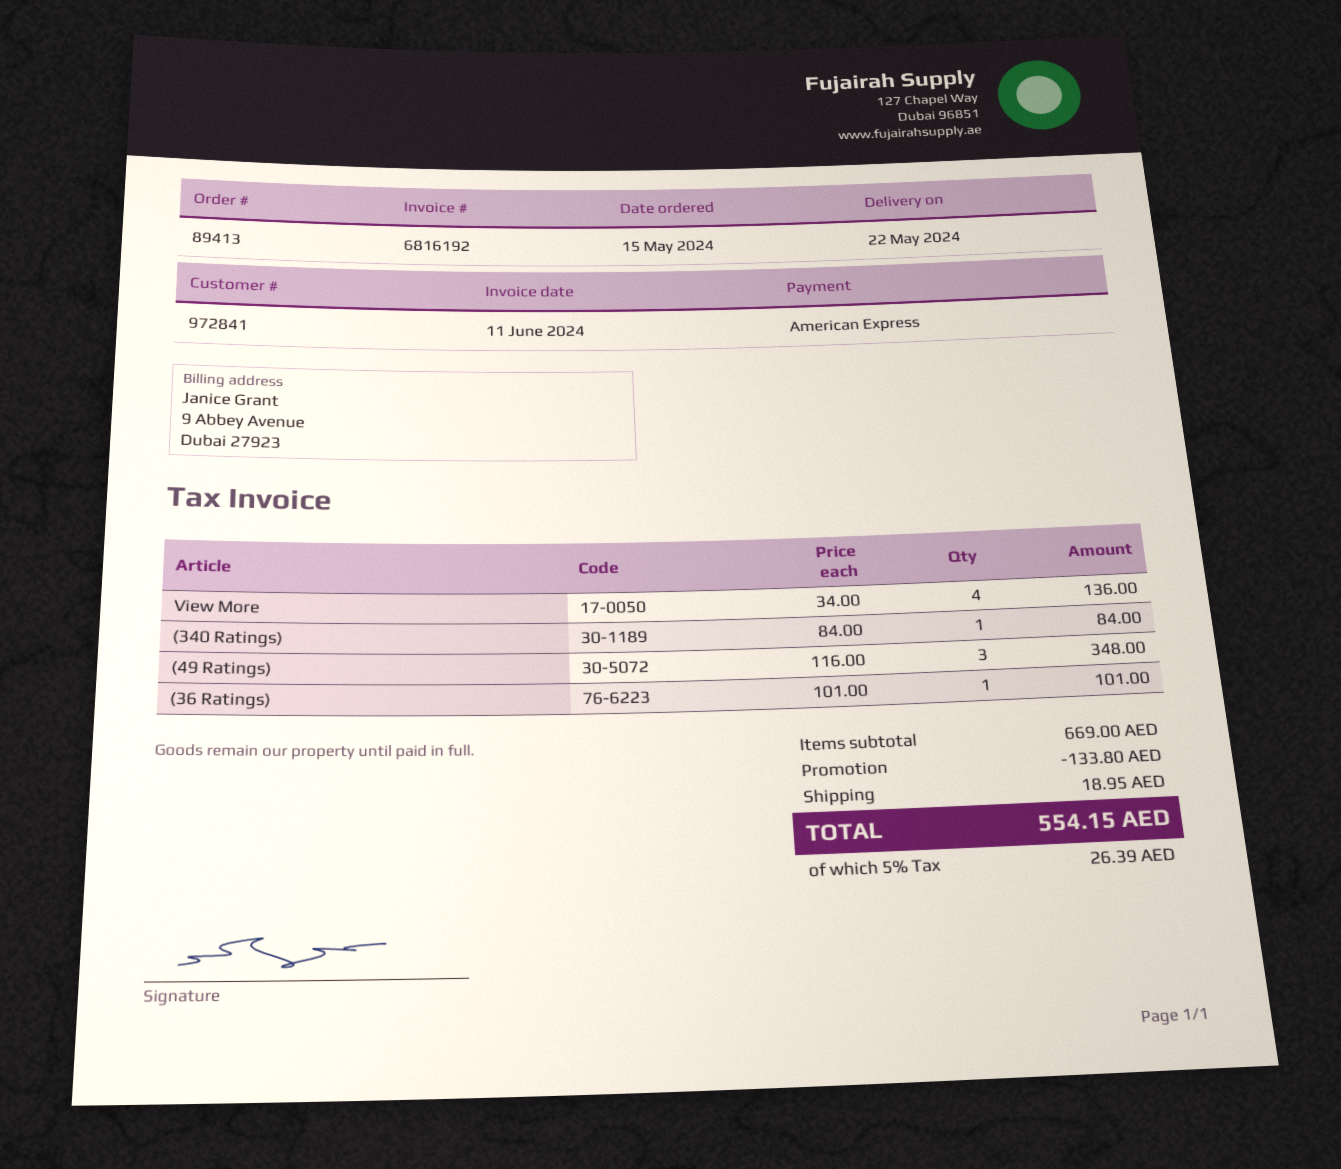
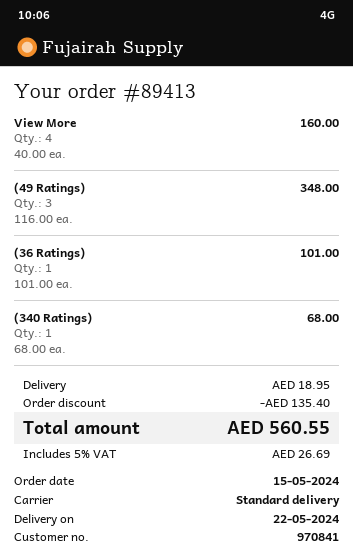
customer number: 972841 -> 970841
View More: 4 x 34.00 = 136.00 -> 4 x 40.00 = 160.00
(340 Ratings): 1 x 84.00 = 84.00 -> 1 x 68.00 = 68.00
discount: 133.80 -> 135.40
tax: 5% = 26.39 -> 5% = 26.69
total: 554.15 -> 560.55

